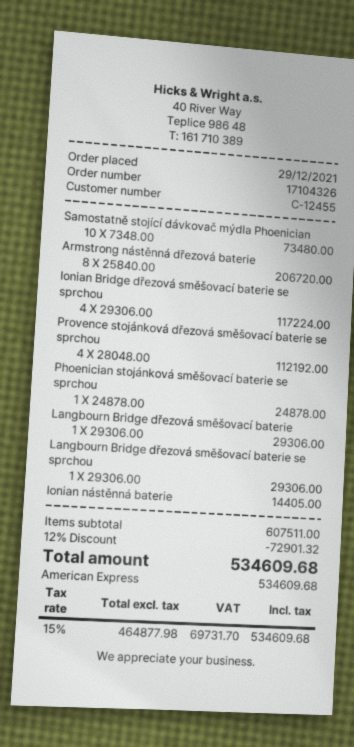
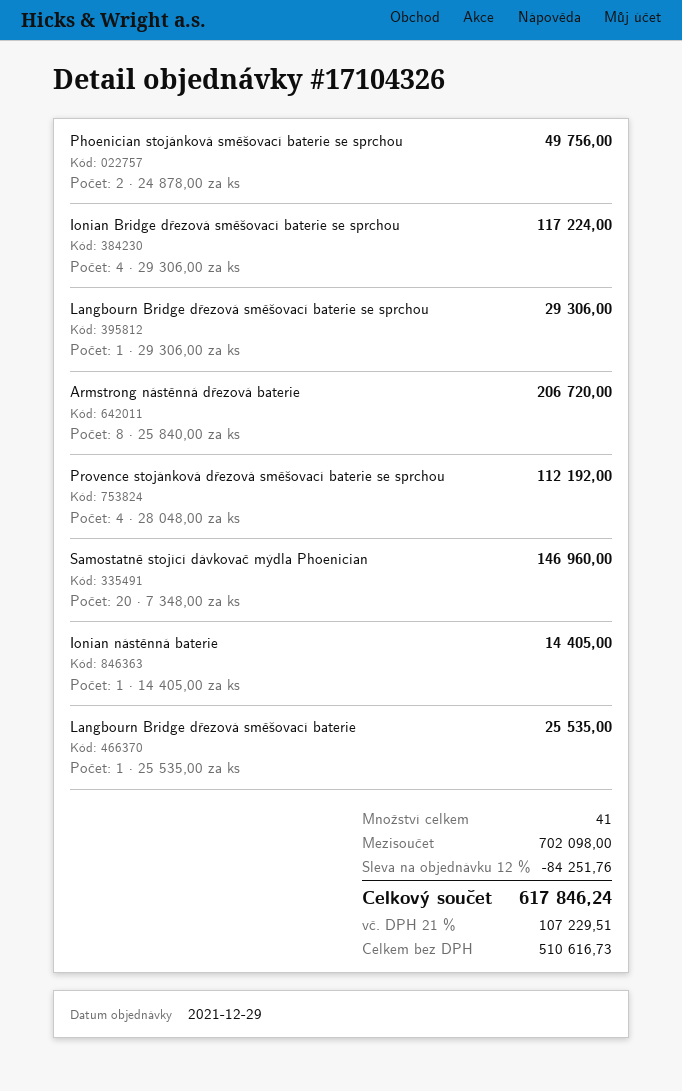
Samostatně stojící dávkovač mýdla Phoenician: 10 x 7348.00 = 73480.00 -> 20 x 7348.00 = 146960.00
Phoenician stojánková směšovací baterie se sprchou: 1 x 24878.00 = 24878.00 -> 2 x 24878.00 = 49756.00
Langbourn Bridge dřezová směšovací baterie: 1 x 29306.00 = 29306.00 -> 1 x 25535.00 = 25535.00
subtotal: 607511.00 -> 702098.00
discount: 12% = 72901.32 -> 12% = 84251.76
net: 464877.98 -> 510616.73
tax: 15% = 69731.70 -> 21% = 107229.51
total: 534609.68 -> 617846.24

